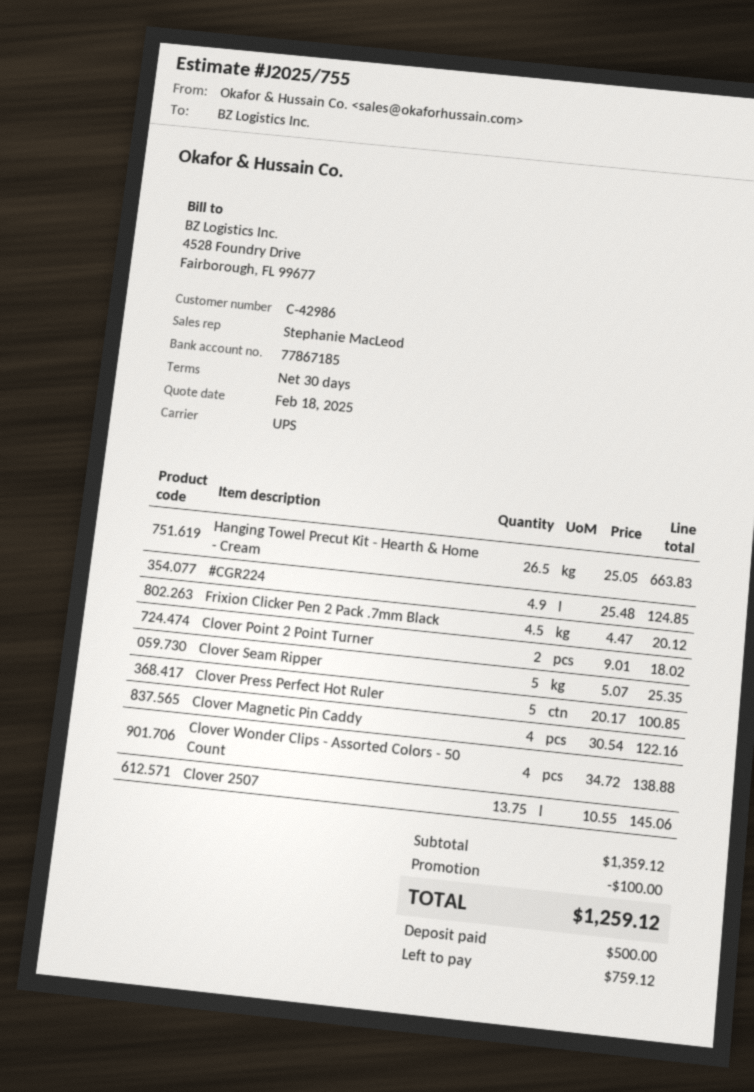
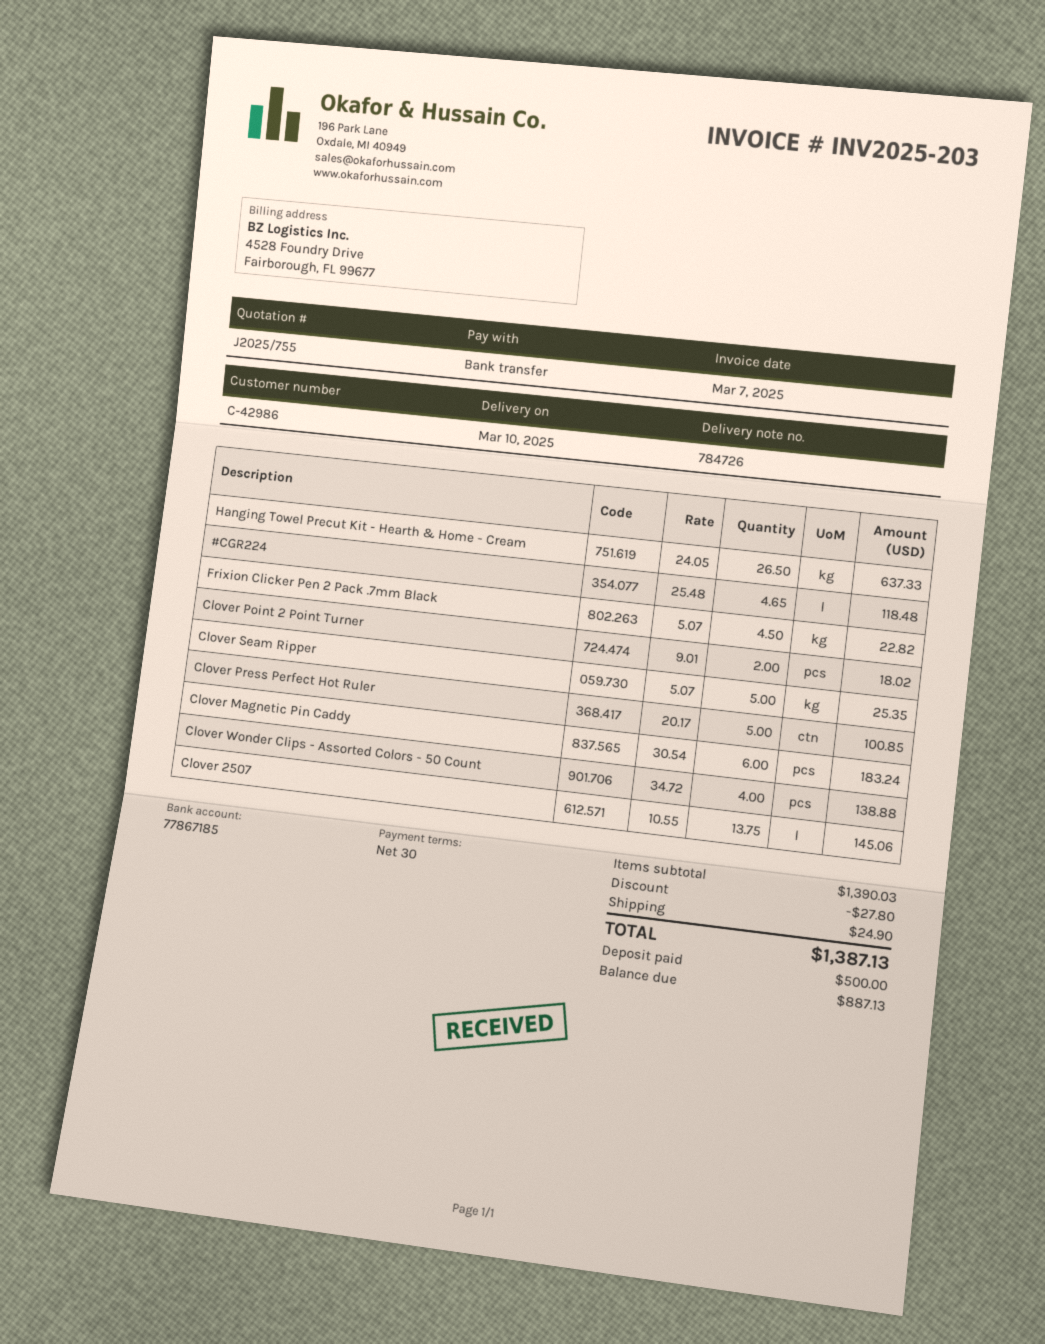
Hanging Towel Precut Kit - Hearth & Home - Cream: 26.5 x 25.05 = 663.83 -> 26.5 x 24.05 = 637.33
#CGR224: 4.9 x 25.48 = 124.85 -> 4.65 x 25.48 = 118.48
Frixion Clicker Pen 2 Pack .7mm Black: 4.5 x 4.47 = 20.12 -> 4.5 x 5.07 = 22.82
Clover Magnetic Pin Caddy: 4 x 30.54 = 122.16 -> 6 x 30.54 = 183.24
subtotal: 1359.12 -> 1390.03
discount: 100.00 -> 27.80
shipping: none -> 24.90
total: 1259.12 -> 1387.13
balance: 759.12 -> 887.13

